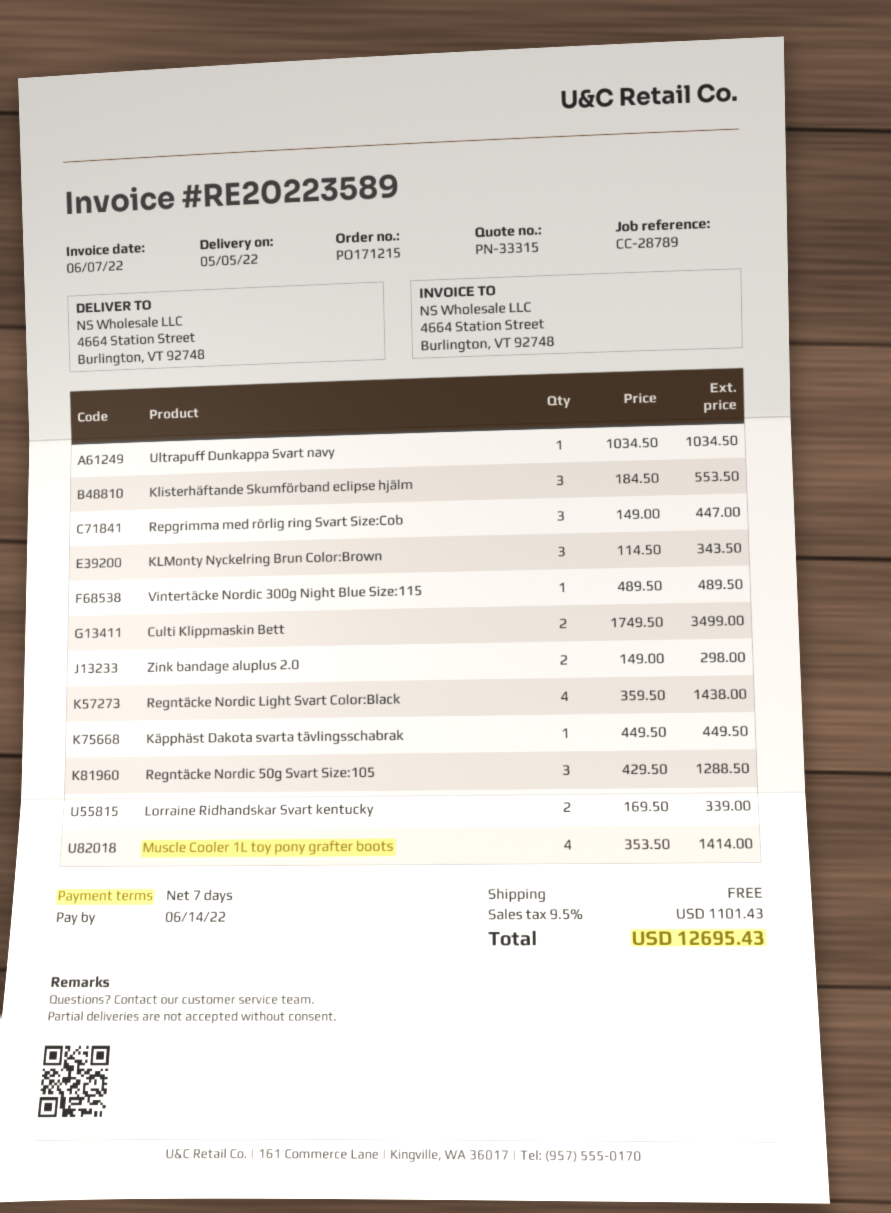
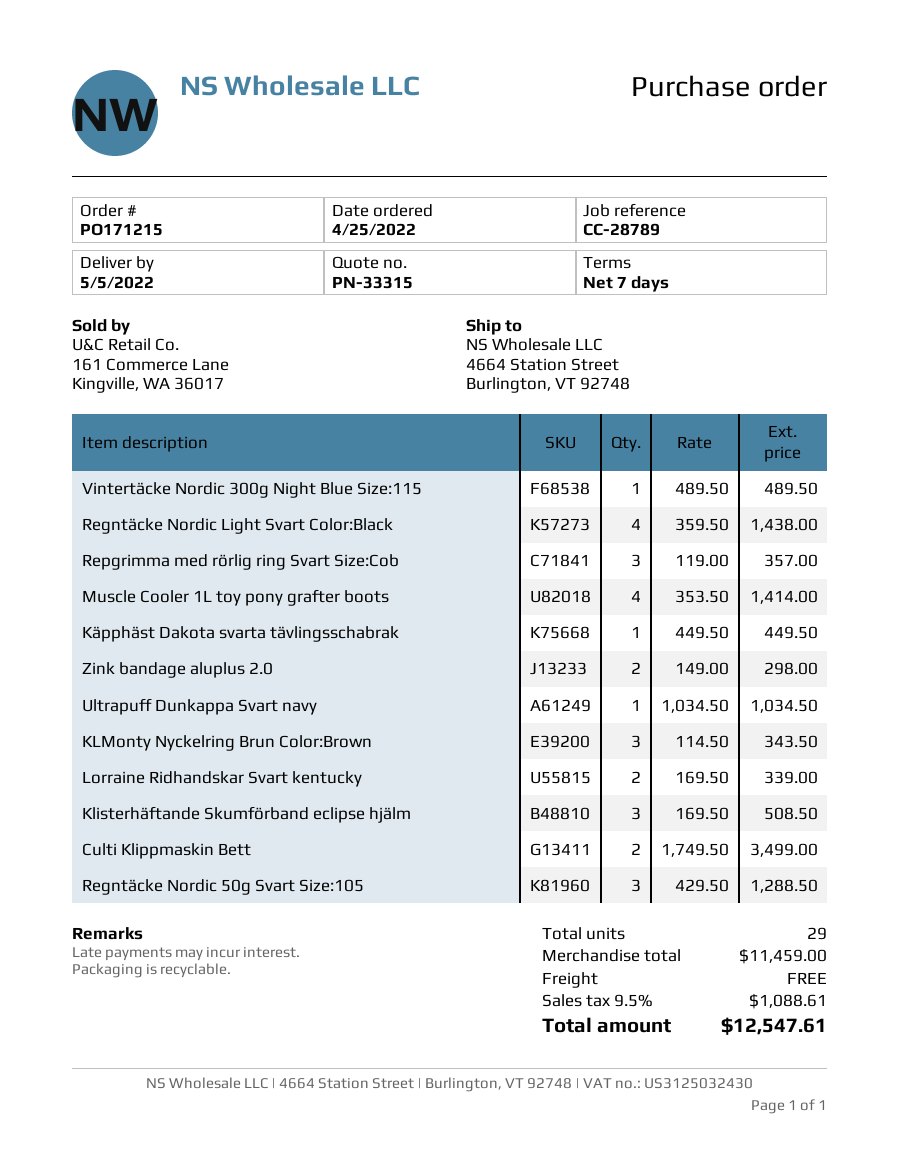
Klisterhäftande Skumförband eclipse hjälm: 3 x 184.50 = 553.50 -> 3 x 169.50 = 508.50
Repgrimma med rörlig ring Svart Size:Cob: 3 x 149.00 = 447.00 -> 3 x 119.00 = 357.00
tax: 9.5% = 1101.43 -> 9.5% = 1088.61
total: 12695.43 -> 12547.61

